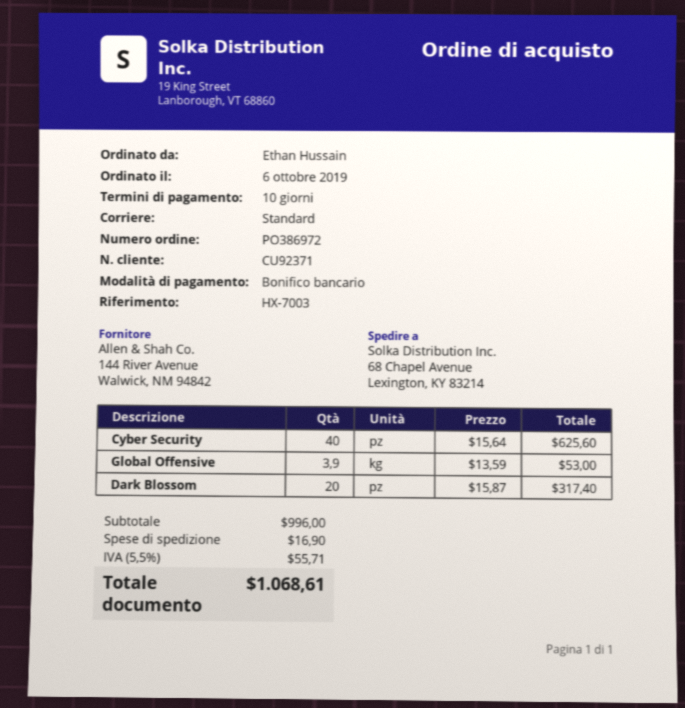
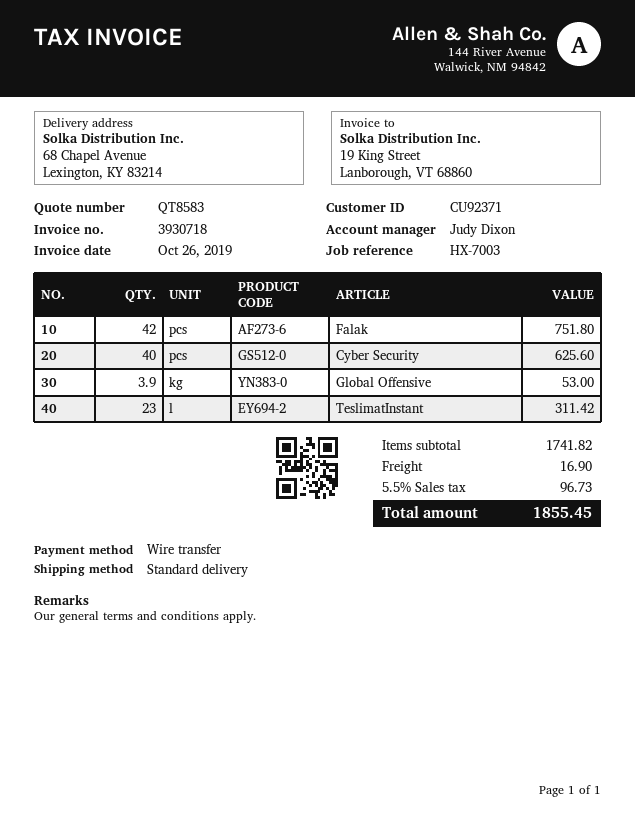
Dark Blossom: 20 for 317.40 -> none
Falak: none -> 42 for 751.80
TeslimatInstant: none -> 23 for 311.42
subtotal: 996.00 -> 1741.82
tax: 5.5% = 55.71 -> 5.5% = 96.73
total: 1068.61 -> 1855.45

